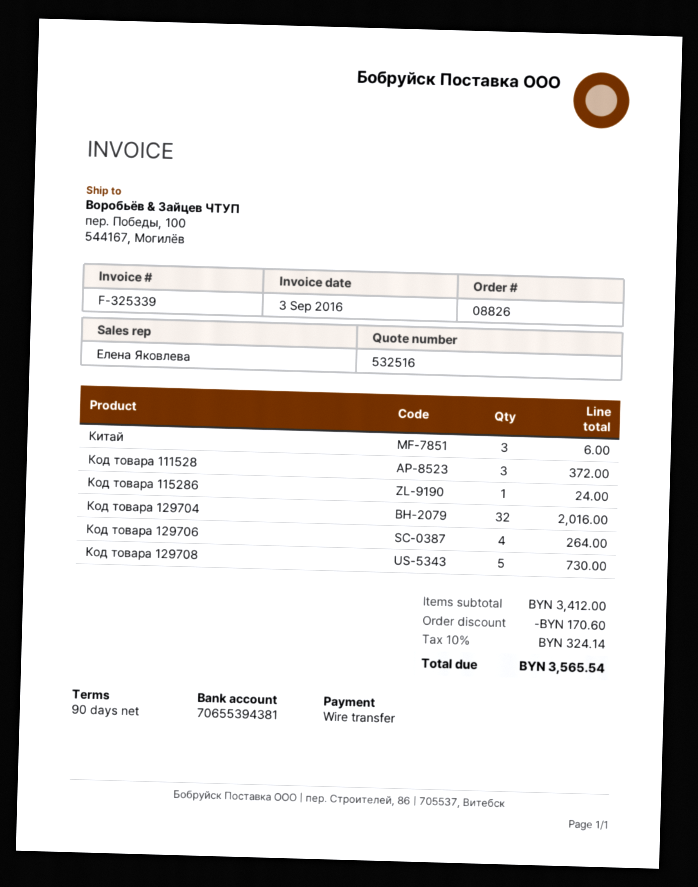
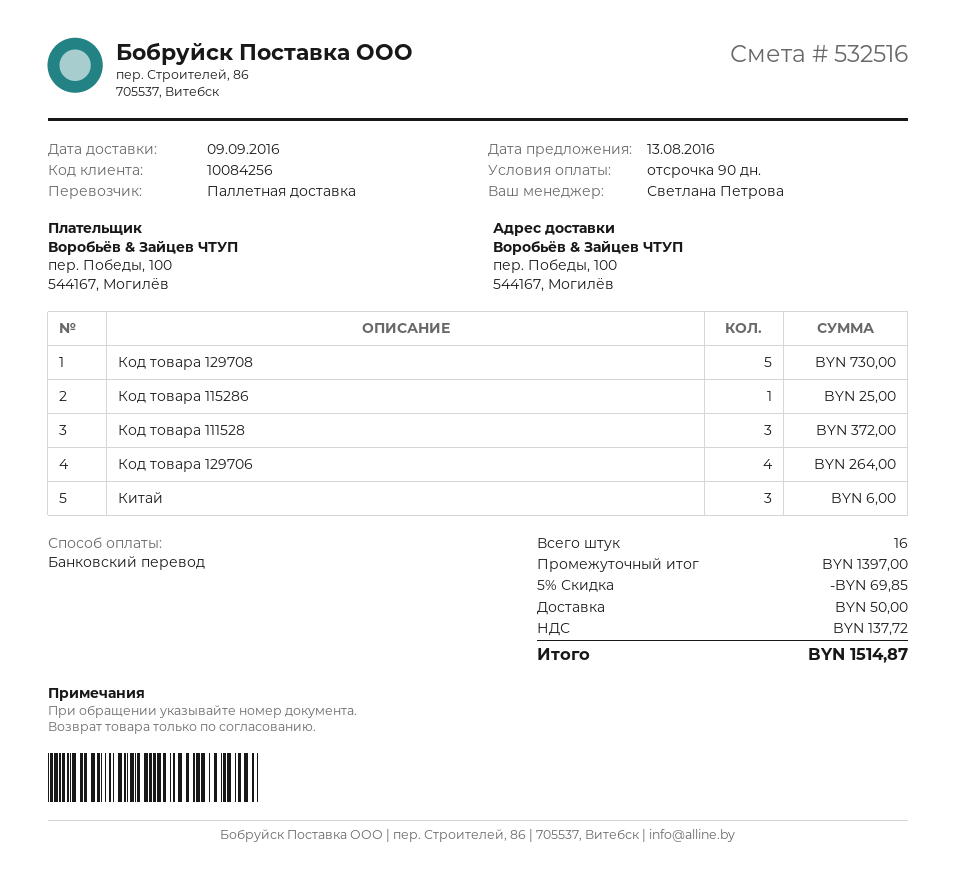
sales rep: Елена Яковлева -> Светлана Петрова
Код товара 115286: 1 for 24.00 -> 1 for 25.00
Код товара 129704: 32 for 2016.00 -> none
subtotal: 3412.00 -> 1397.00
discount: 170.60 -> 69.85
shipping: none -> 50.00
tax: 324.14 -> 137.72
total: 3565.54 -> 1514.87

